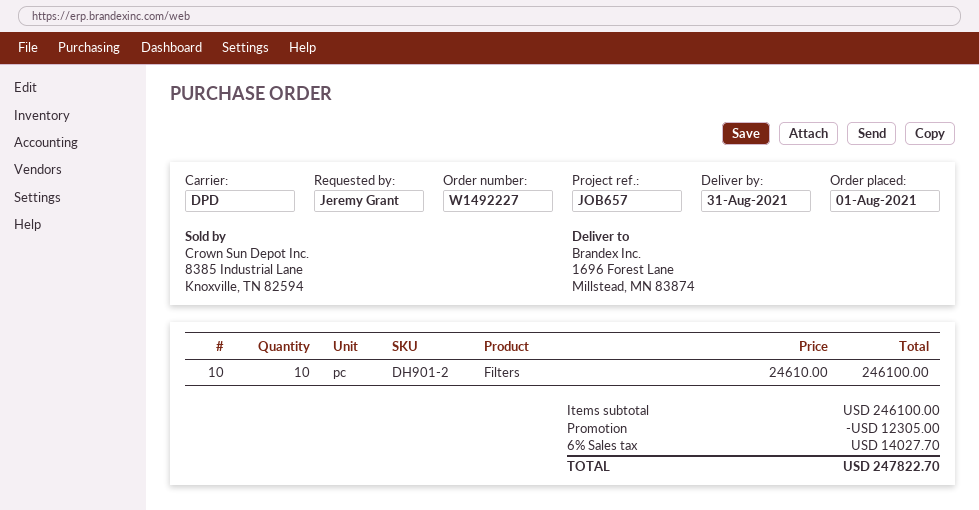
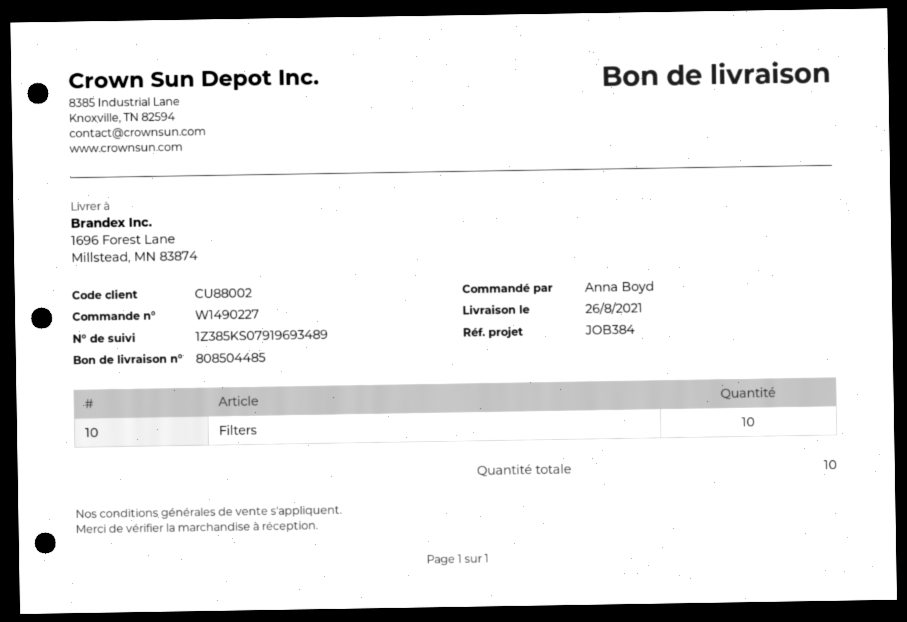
order number: W1492227 -> W1490227
delivery date: 2021-08-31 -> 2021-08-26
reference: JOB657 -> JOB384
ordered by: Jeremy Grant -> Anna Boyd

